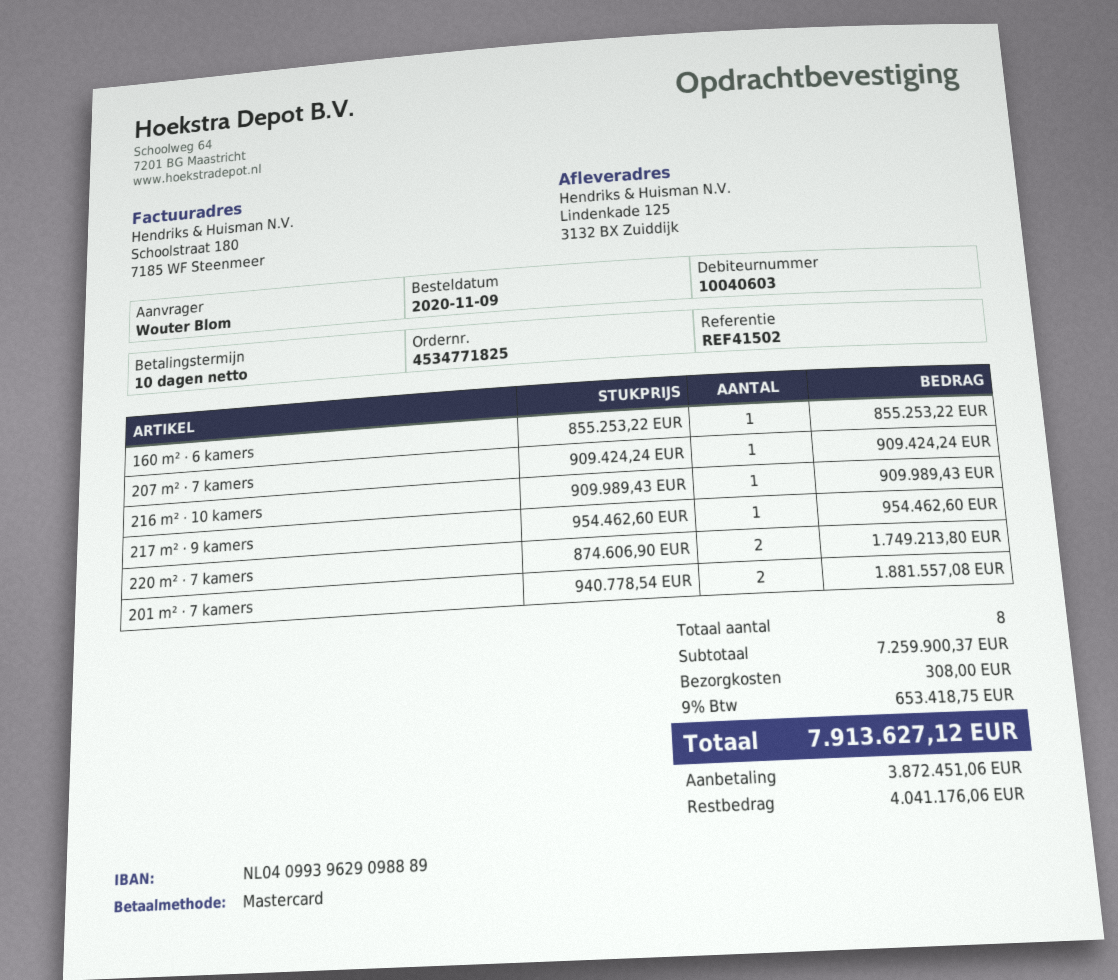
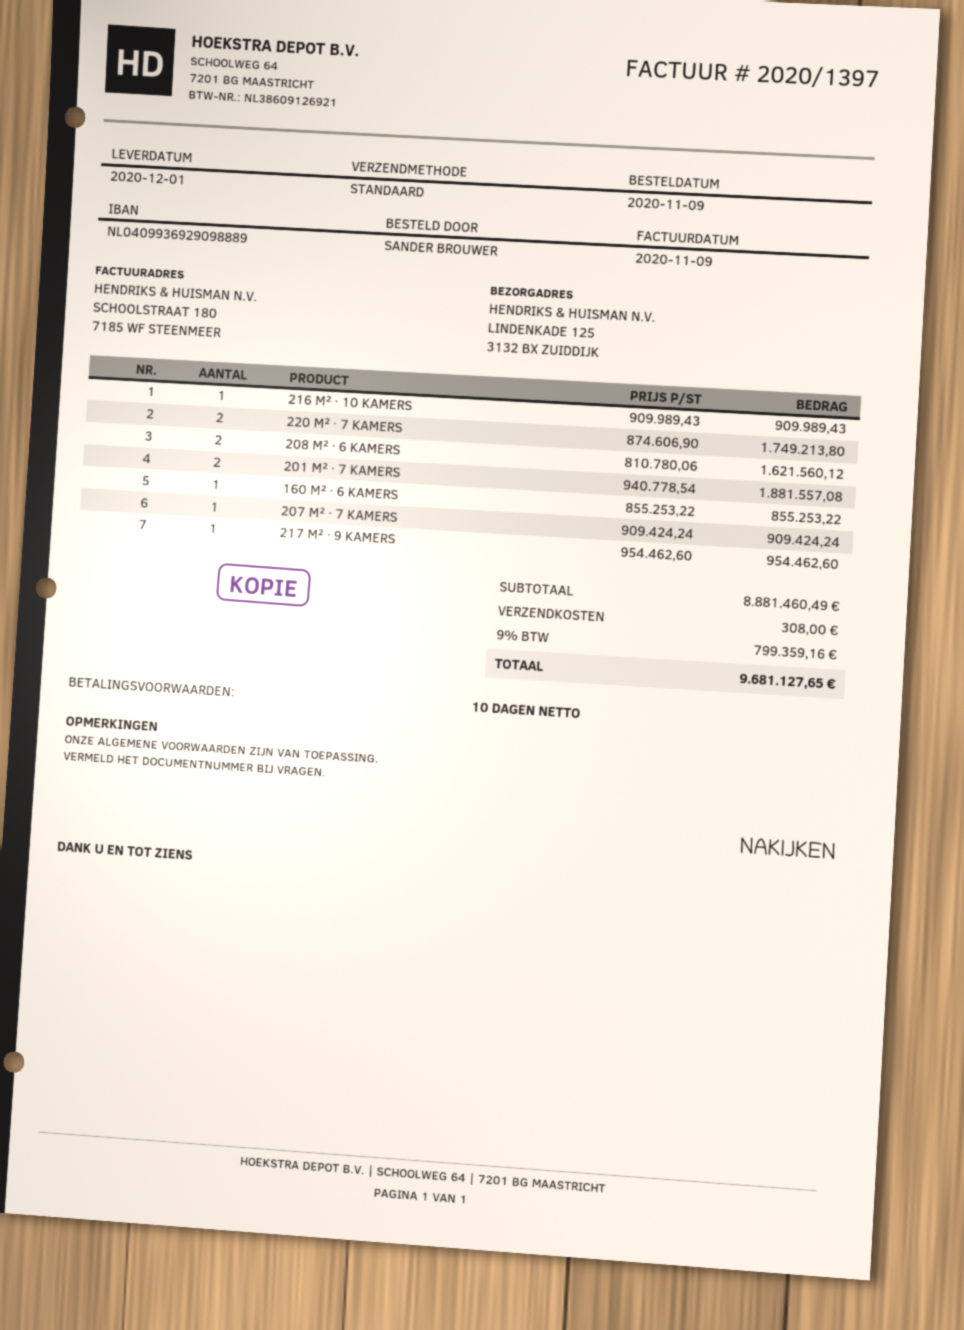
ordered by: Wouter Blom -> SANDER BROUWER
bank account: NL0409939629098889 -> NL0409936929098889
208 M² · 6 KAMERS: none -> 2 x 810780.06 = 1621560.12
subtotal: 7259900.37 -> 8881460.49
tax: 9% = 653418.75 -> 9% = 799359.16
total: 7913627.12 -> 9681127.65

